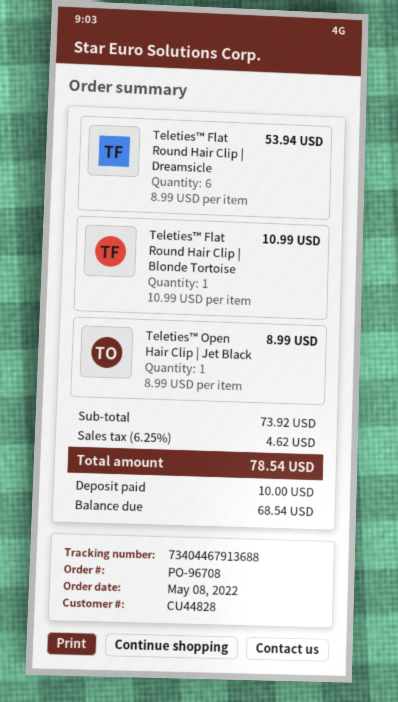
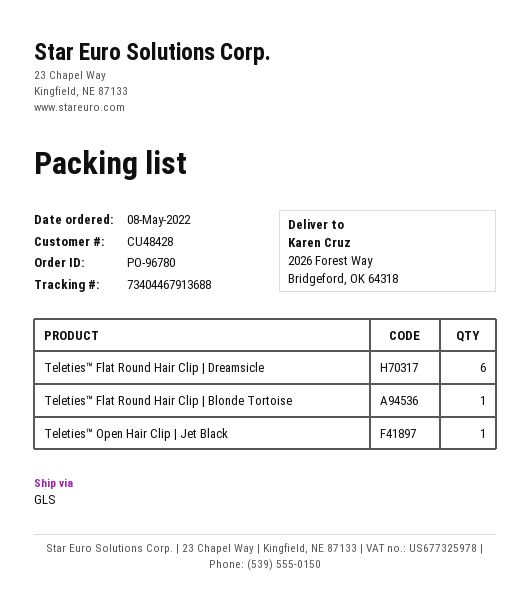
order number: PO-96708 -> PO-96780
customer number: CU44828 -> CU48428

